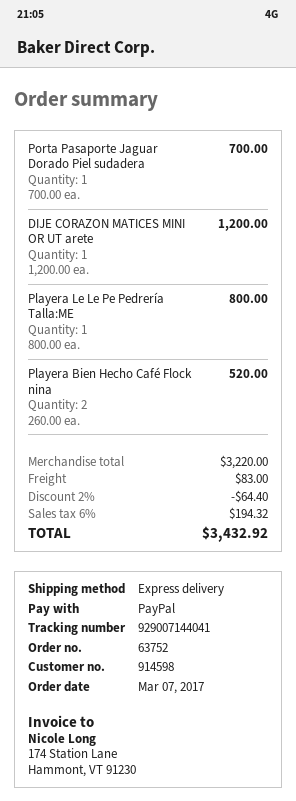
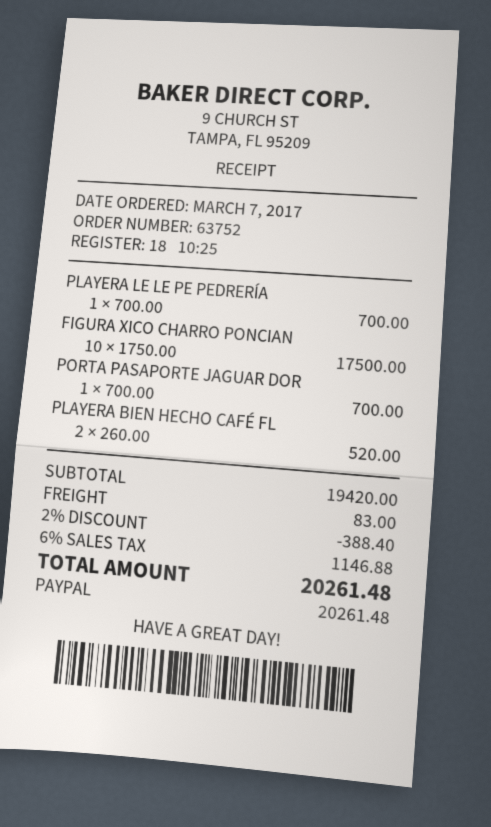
DIJE CORAZON MATICES MINI OR UT arete: 1 x 1200.00 = 1200.00 -> none
Playera Le Le Pe Pedrería Talla:ME: 1 x 800.00 = 800.00 -> 1 x 700.00 = 700.00
FIGURA XICO CHARRO PONCIAN: none -> 10 x 1750.00 = 17500.00
subtotal: 3220.00 -> 19420.00
discount: 2% = 64.40 -> 2% = 388.40
tax: 6% = 194.32 -> 6% = 1146.88
total: 3432.92 -> 20261.48

